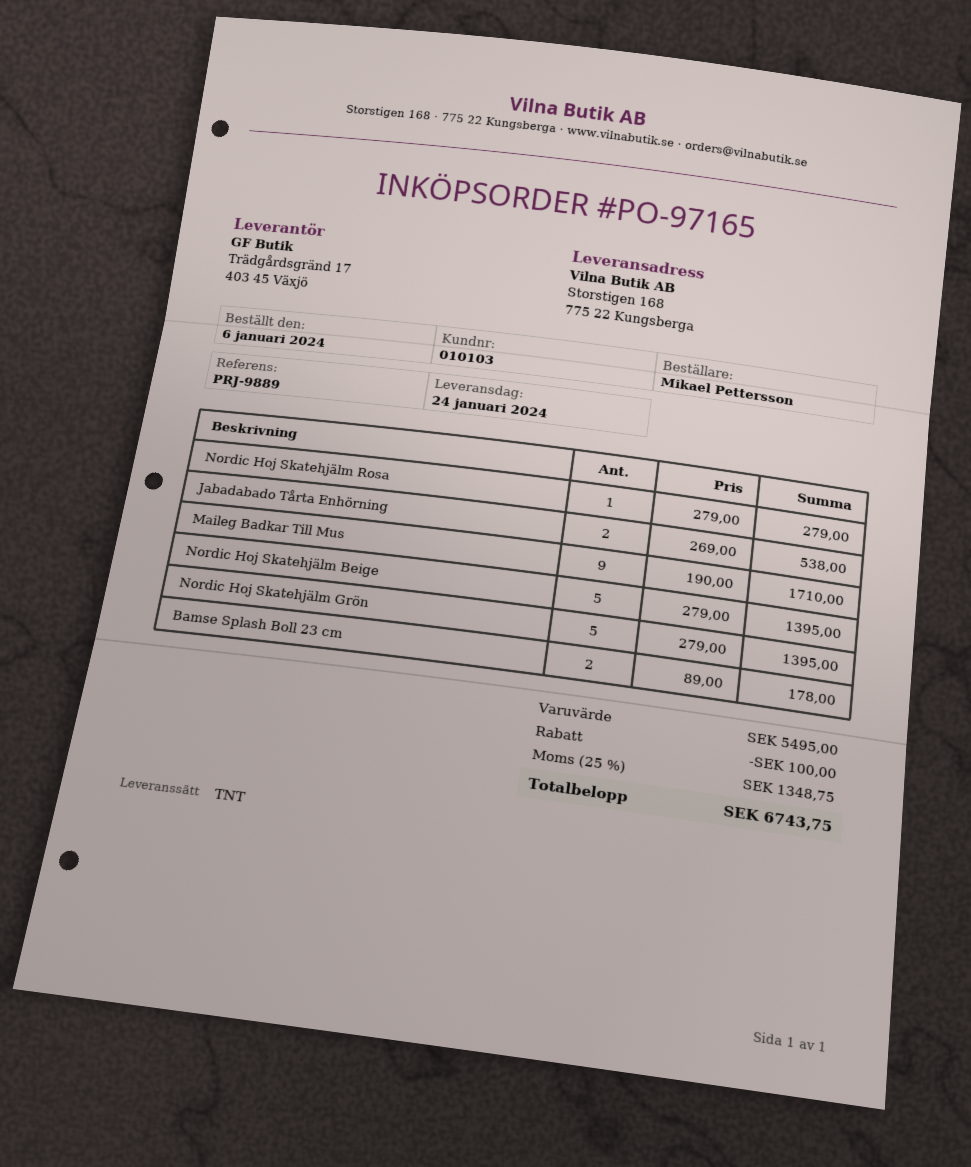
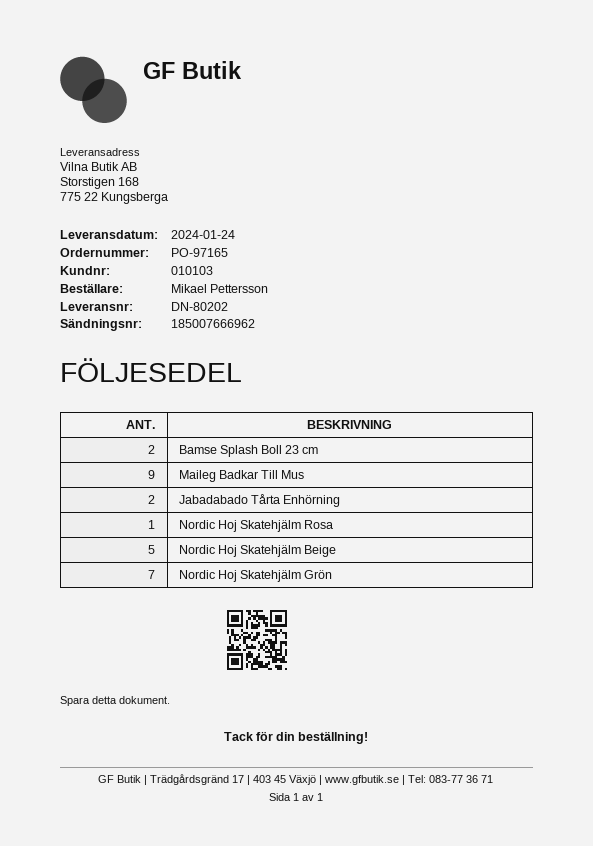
Nordic Hoj Skatehjälm Grön: 5 -> 7

